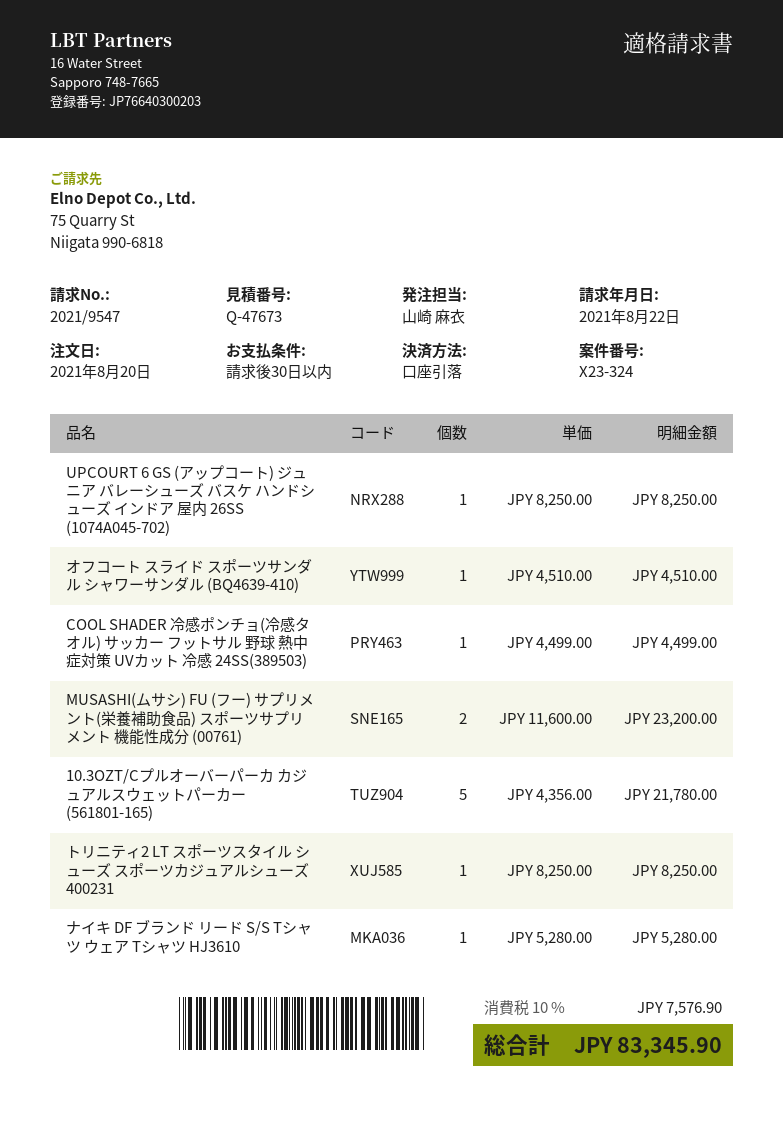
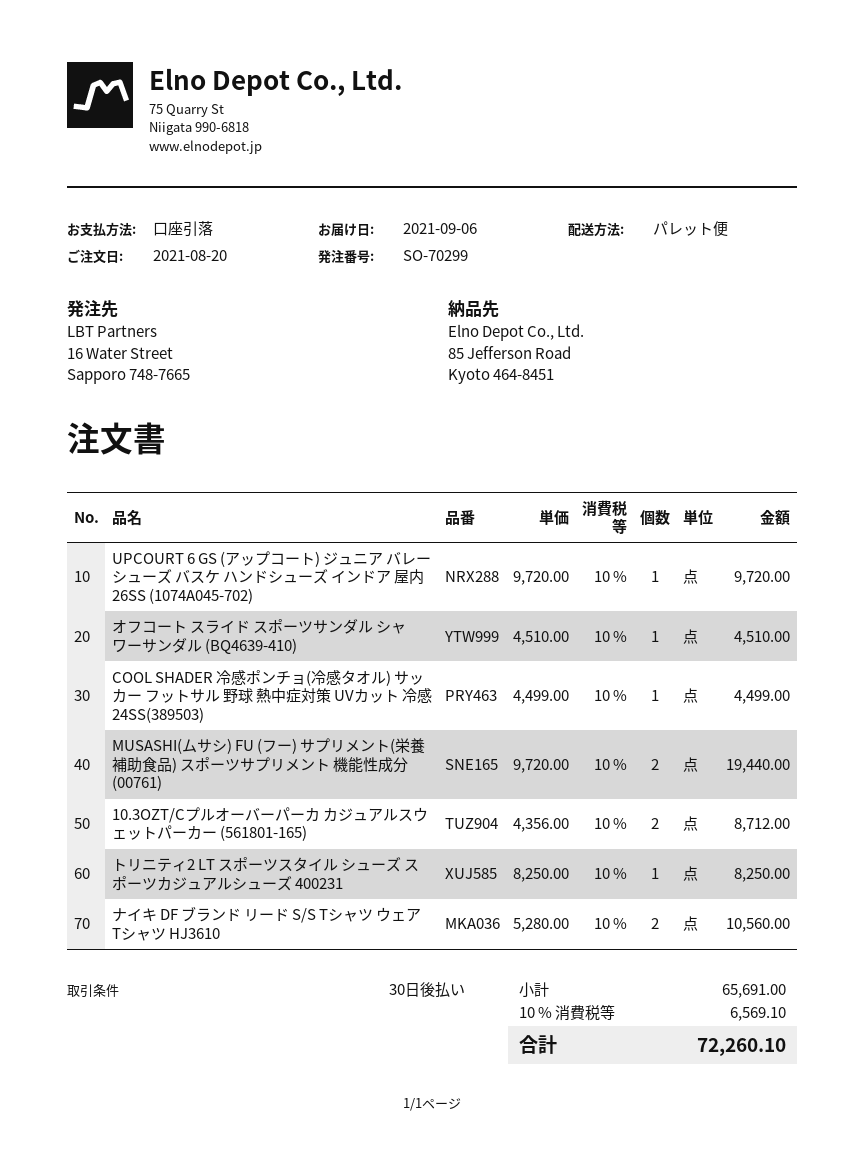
UPCOURT 6 GS (アップコート) ジュニア バレーシューズ バスケ ハンドシューズ インドア 屋内 26SS (1074A045-702): 1 x 8250.00 = 8250.00 -> 1 x 9720.00 = 9720.00
MUSASHI(ムサシ) FU (フー) サプリメント(栄養補助食品) スポーツサプリメント 機能性成分 (00761): 2 x 11600.00 = 23200.00 -> 2 x 9720.00 = 19440.00
10.3OZT/Cプルオーバーパーカ カジュアルスウェットパーカー (561801-165): 5 x 4356.00 = 21780.00 -> 2 x 4356.00 = 8712.00
ナイキ DF ブランド リード S/S Tシャツ ウェア Tシャツ HJ3610: 1 x 5280.00 = 5280.00 -> 2 x 5280.00 = 10560.00
tax: 10% = 7576.90 -> 10% = 6569.10
total: 83345.90 -> 72260.10

